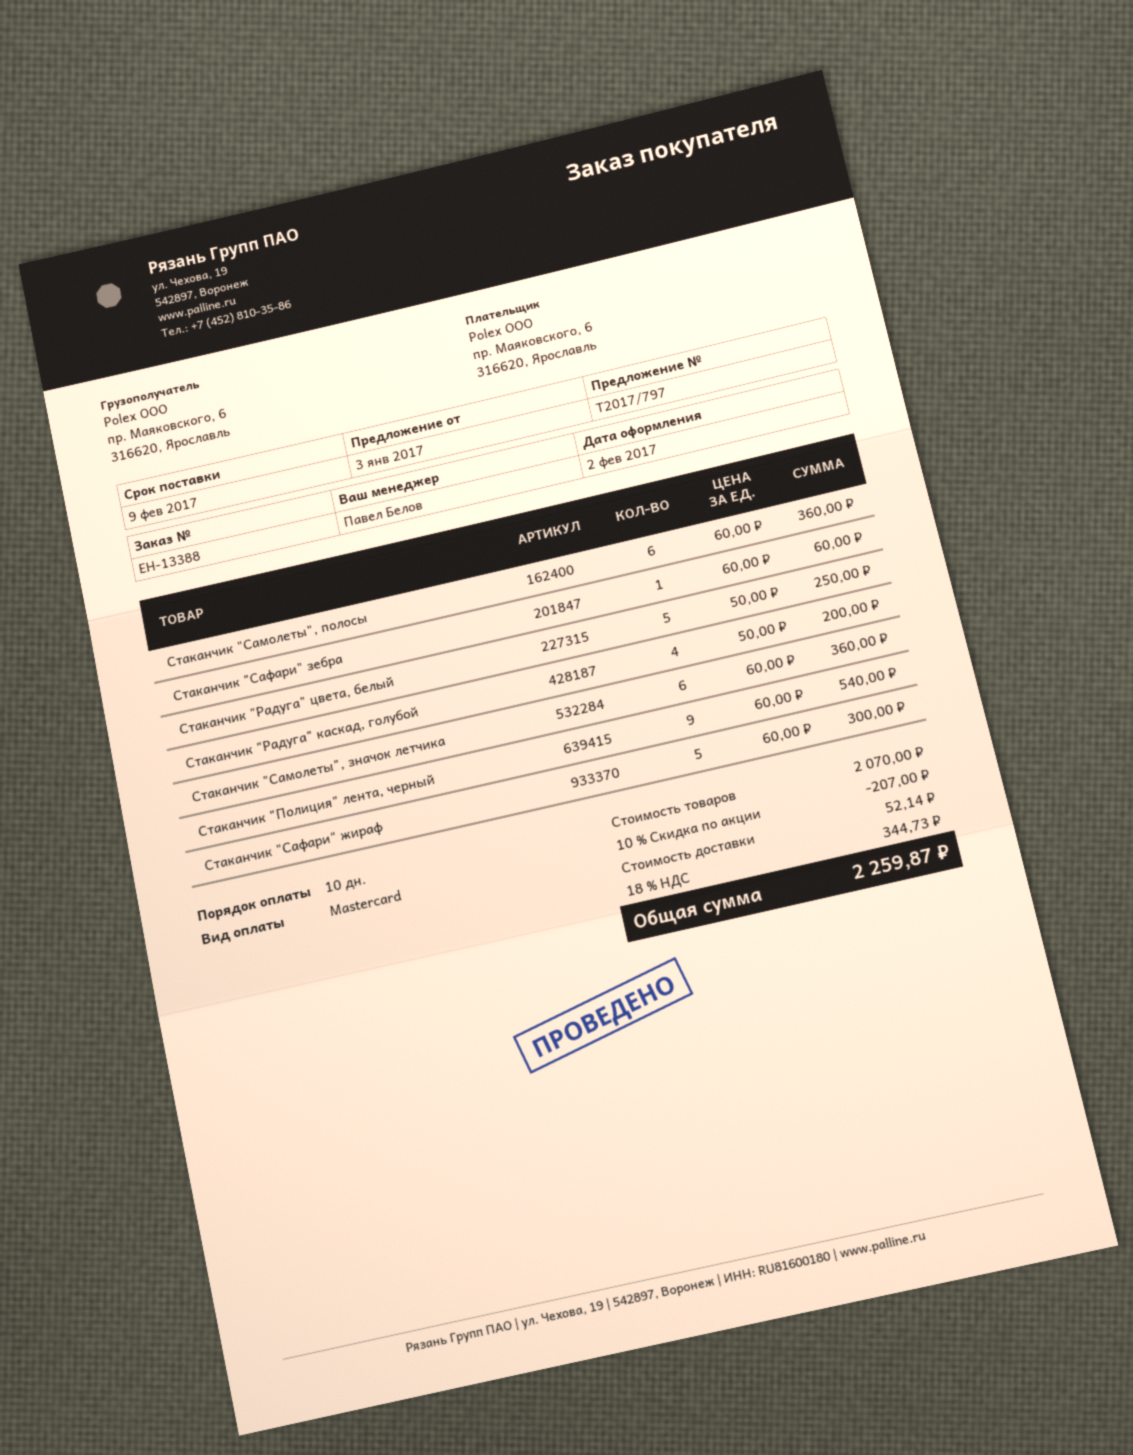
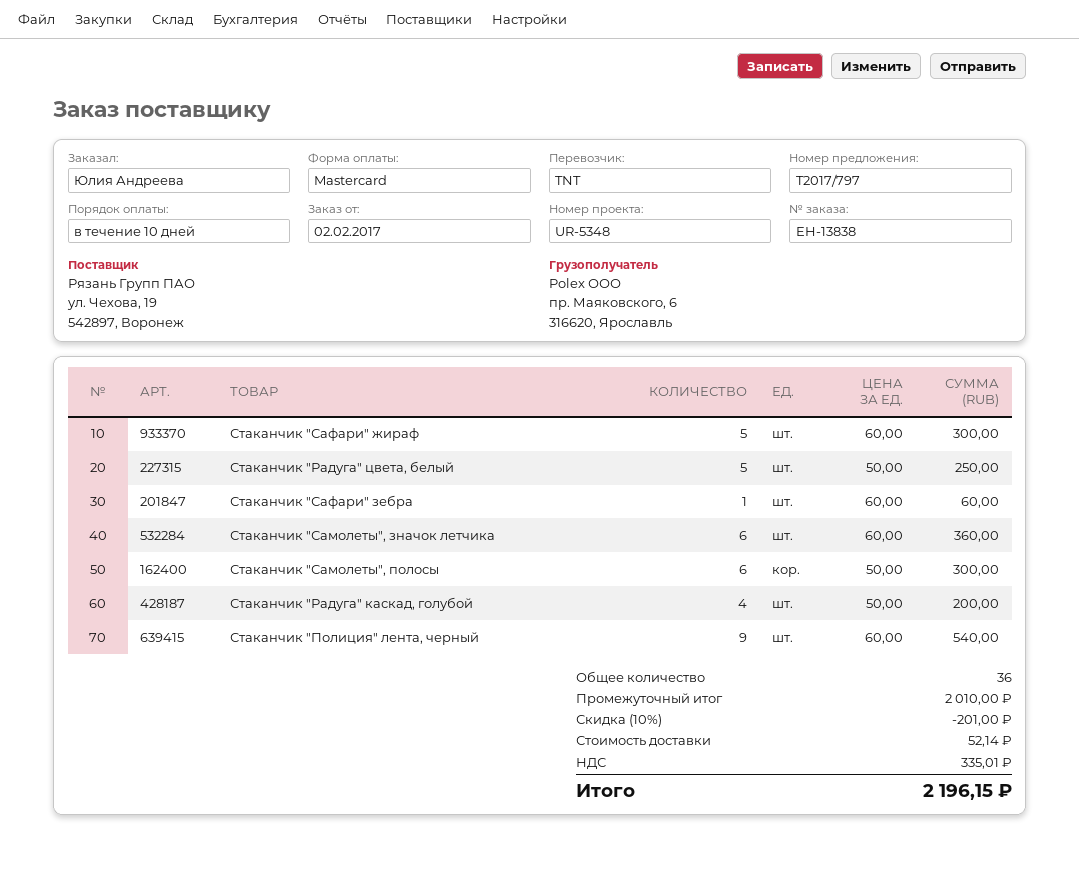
order number: EH-13388 -> EH-13838
Стаканчик "Самолеты", полосы: 6 x 60.00 = 360.00 -> 6 x 50.00 = 300.00
subtotal: 2070.00 -> 2010.00
discount: 10% = 207.00 -> 10% = 201.00
tax: 344.73 -> 335.01
total: 2259.87 -> 2196.15

